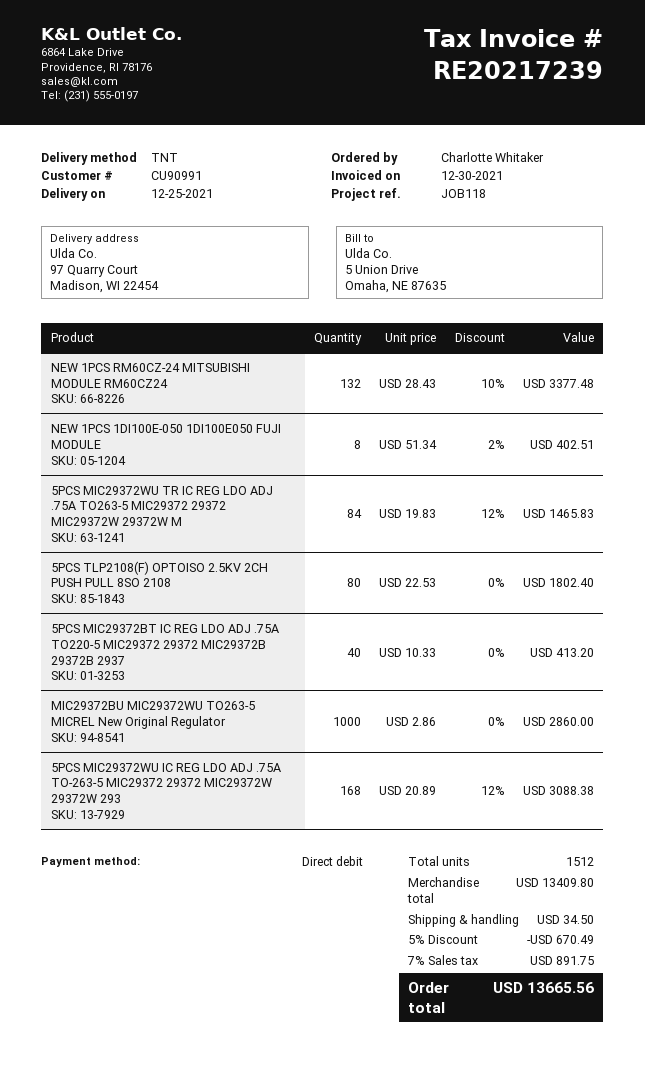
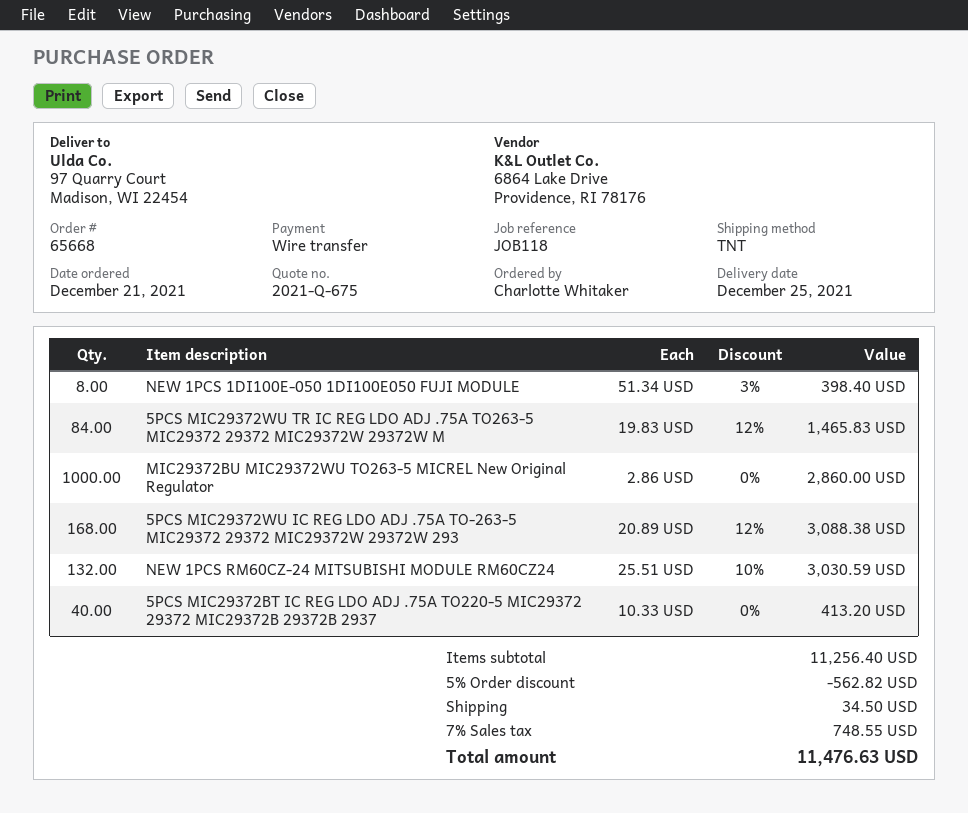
payment method: direct debit -> bank transfer
NEW 1PCS RM60CZ-24 MITSUBISHI MODULE RM60CZ24: 132 x 28.43 - 10% = 3377.48 -> 132 x 25.51 - 10% = 3030.59
NEW 1PCS 1DI100E-050 1DI100E050 FUJI MODULE: 8 x 51.34 - 2% = 402.51 -> 8 x 51.34 - 3% = 398.40
5PCS TLP2108(F) OPTOISO 2.5KV 2CH PUSH PULL 8SO 2108: 80 x 22.53 = 1802.40 -> none
subtotal: 13409.80 -> 11256.40
discount: 5% = 670.49 -> 5% = 562.82
tax: 7% = 891.75 -> 7% = 748.55
total: 13665.56 -> 11476.63

